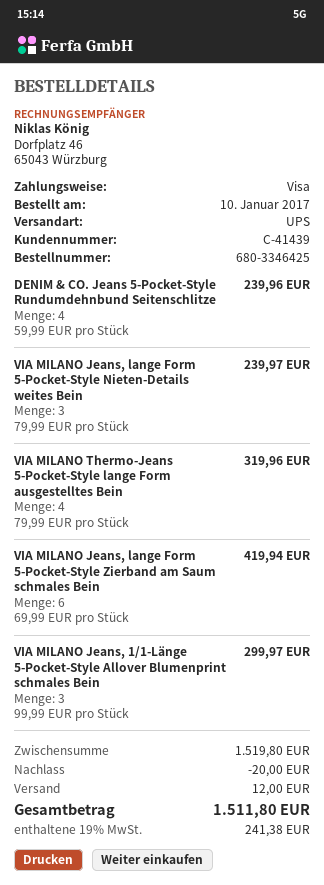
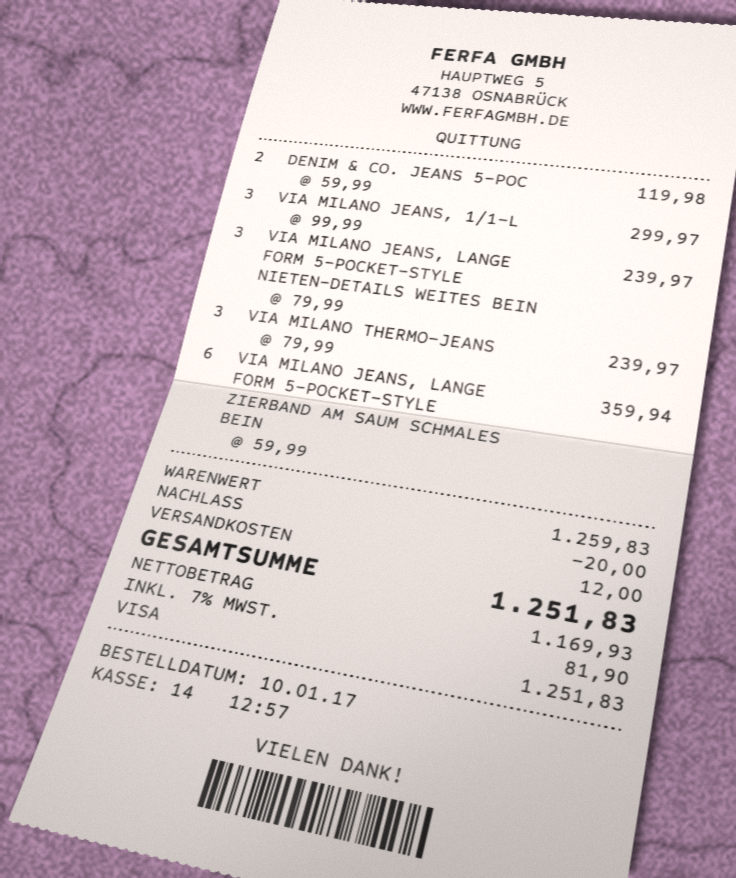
DENIM & CO. Jeans 5-Pocket-Style Rundumdehnbund Seitenschlitze: 4 x 59.99 = 239.96 -> 2 x 59.99 = 119.98
VIA MILANO Thermo-Jeans 5-Pocket-Style lange Form ausgestelltes Bein: 4 x 79.99 = 319.96 -> 3 x 79.99 = 239.97
VIA MILANO Jeans, lange Form 5-Pocket-Style Zierband am Saum schmales Bein: 6 x 69.99 = 419.94 -> 6 x 59.99 = 359.94
subtotal: 1519.80 -> 1259.83
tax: 19% = 241.38 -> 7% = 81.90
total: 1511.80 -> 1251.83

